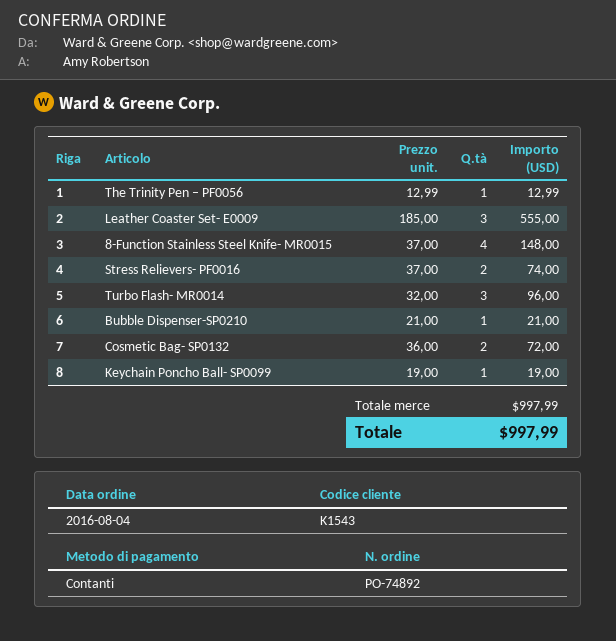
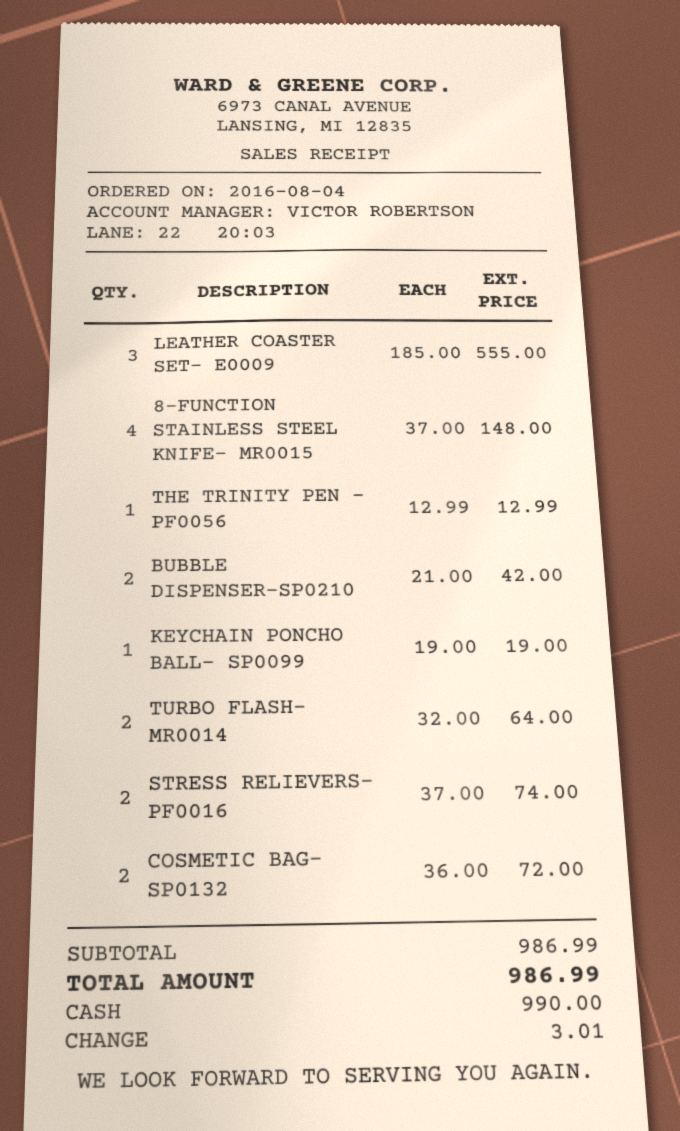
Turbo Flash- MR0014: 3 x 32.00 = 96.00 -> 2 x 32.00 = 64.00
Bubble Dispenser-SP0210: 1 x 21.00 = 21.00 -> 2 x 21.00 = 42.00
subtotal: 997.99 -> 986.99
total: 997.99 -> 986.99

